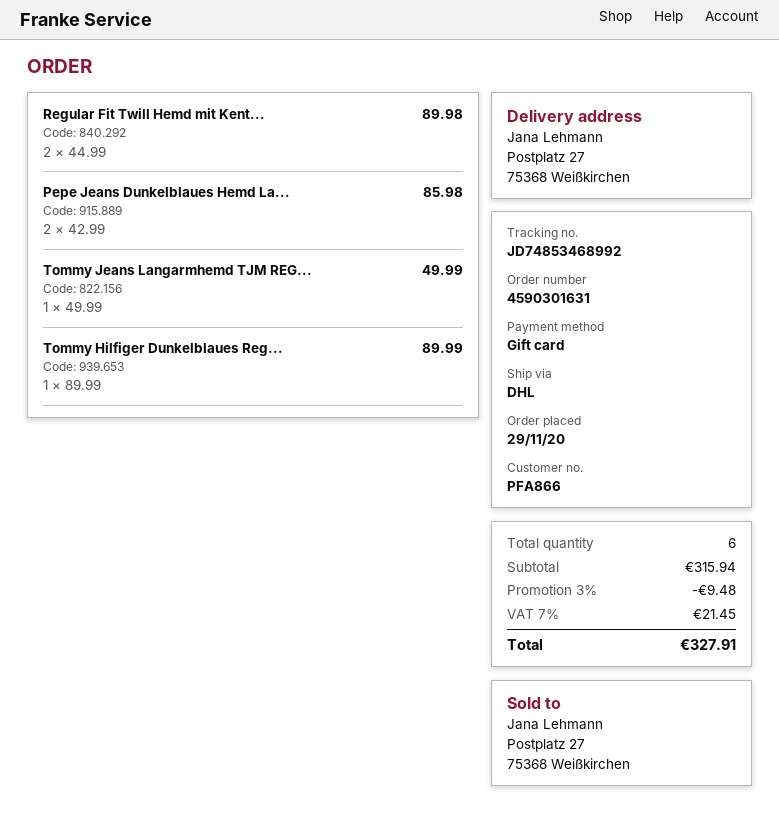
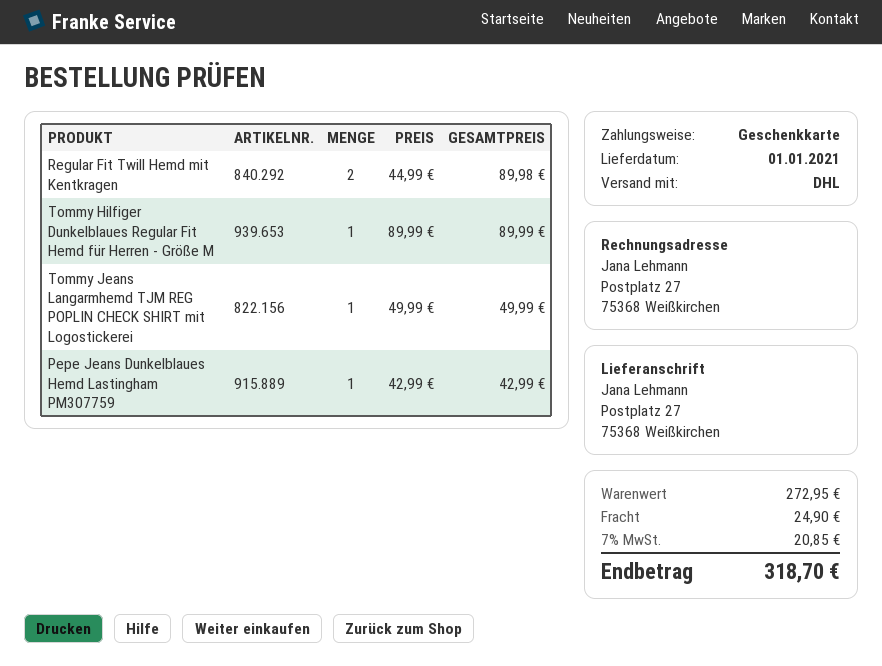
Pepe Jeans Dunkelblaues Hemd La...: 2 x 42.99 = 85.98 -> 1 x 42.99 = 42.99
subtotal: 315.94 -> 272.95
discount: 3% = 9.48 -> none
shipping: none -> 24.90
tax: 7% = 21.45 -> 7% = 20.85
total: 327.91 -> 318.70

